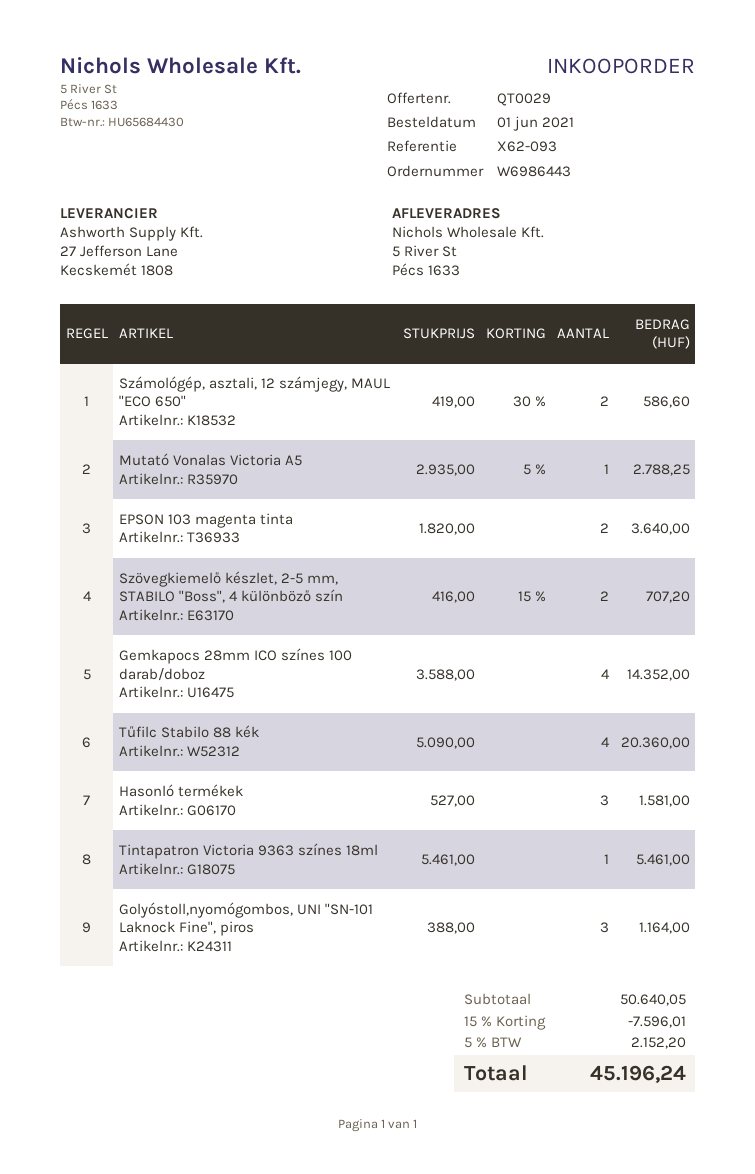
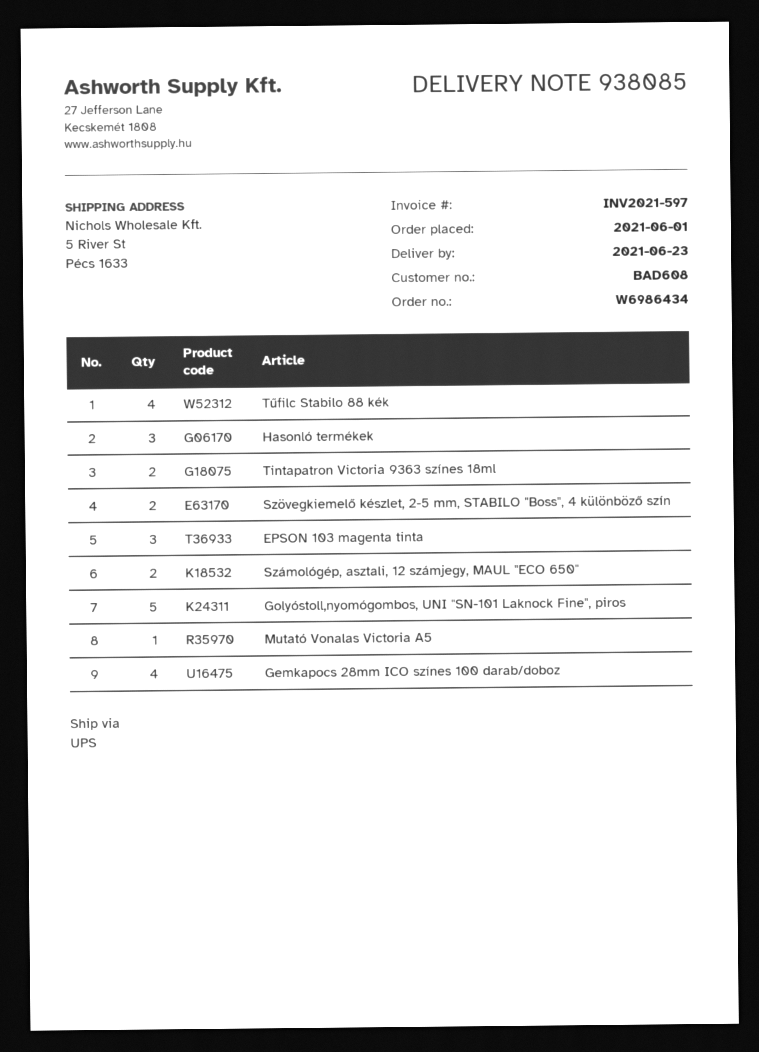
order number: W6986443 -> W6986434
EPSON 103 magenta tinta: 2 -> 3
Tintapatron Victoria 9363 színes 18ml: 1 -> 2
Golyóstoll,nyomógombos, UNI "SN-101 Laknock Fine", piros: 3 -> 5

